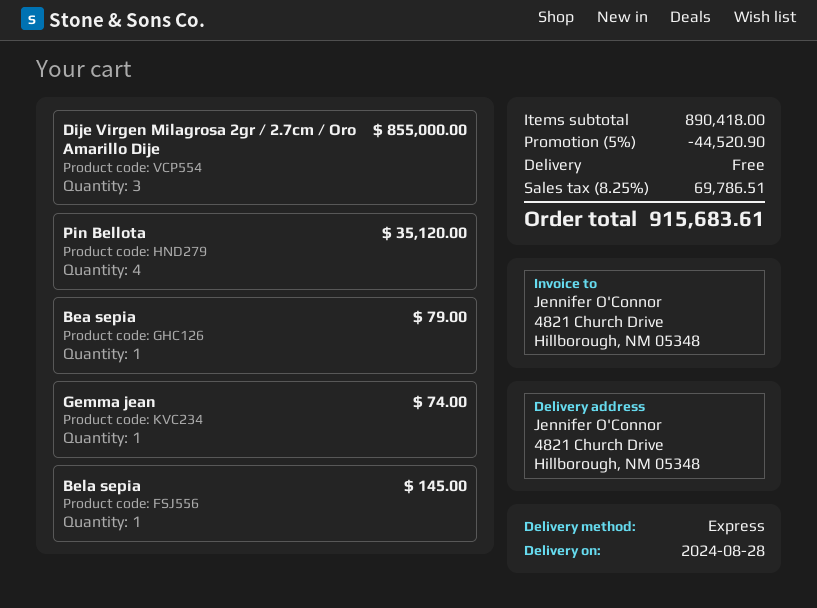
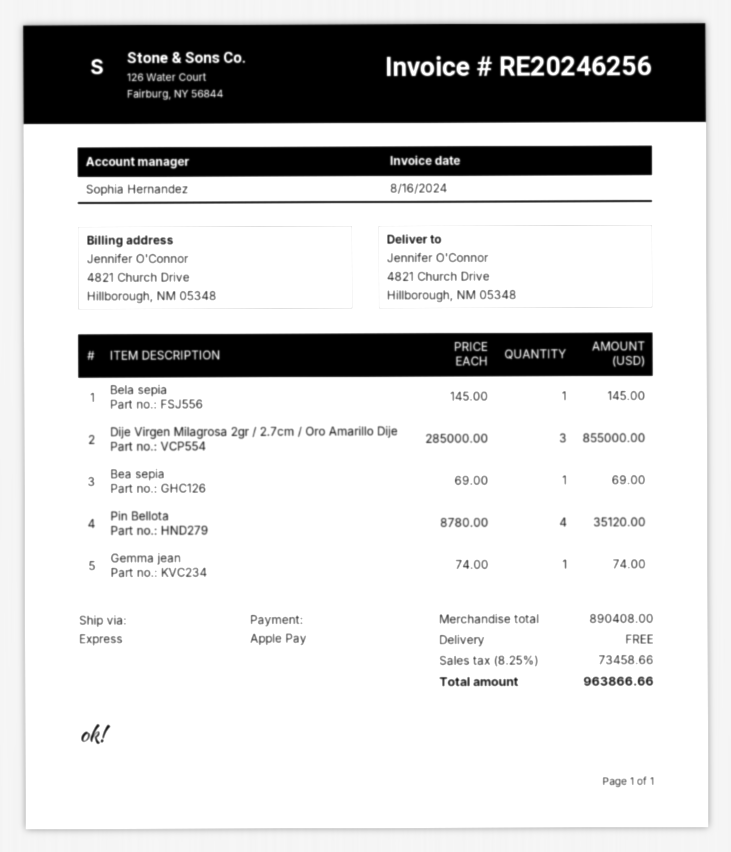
Bea sepia: 1 for 79.00 -> 1 for 69.00
subtotal: 890418.00 -> 890408.00
discount: 5% = 44520.90 -> none
tax: 8.25% = 69786.51 -> 8.25% = 73458.66
total: 915683.61 -> 963866.66

